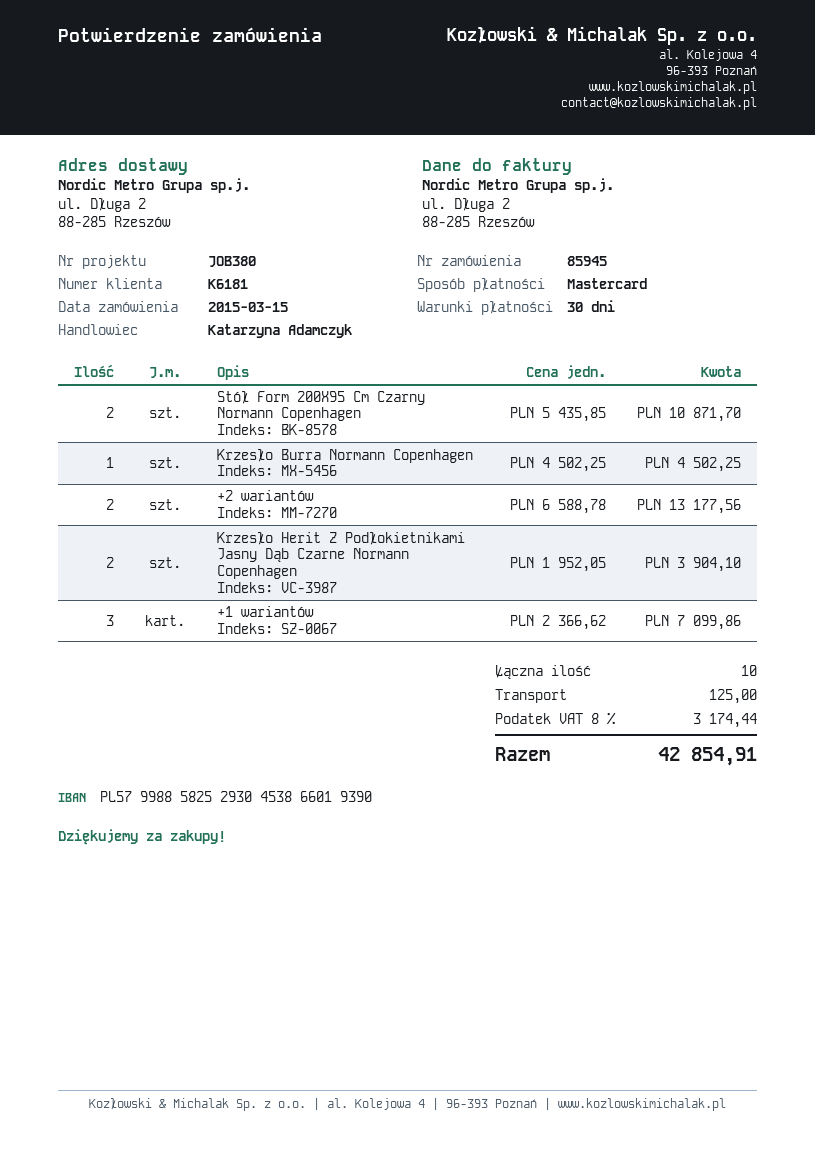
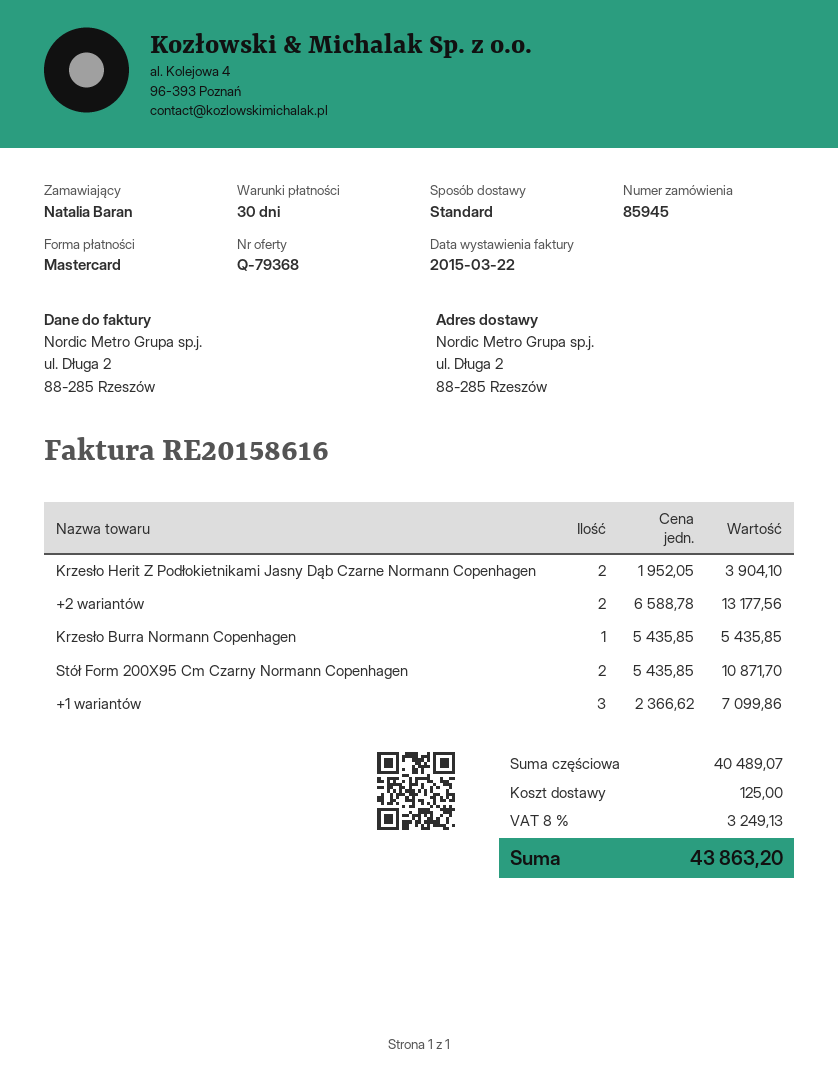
Krzesło Burra Normann Copenhagen: 1 x 4502.25 = 4502.25 -> 1 x 5435.85 = 5435.85
tax: 8% = 3174.44 -> 8% = 3249.13
total: 42854.91 -> 43863.20

